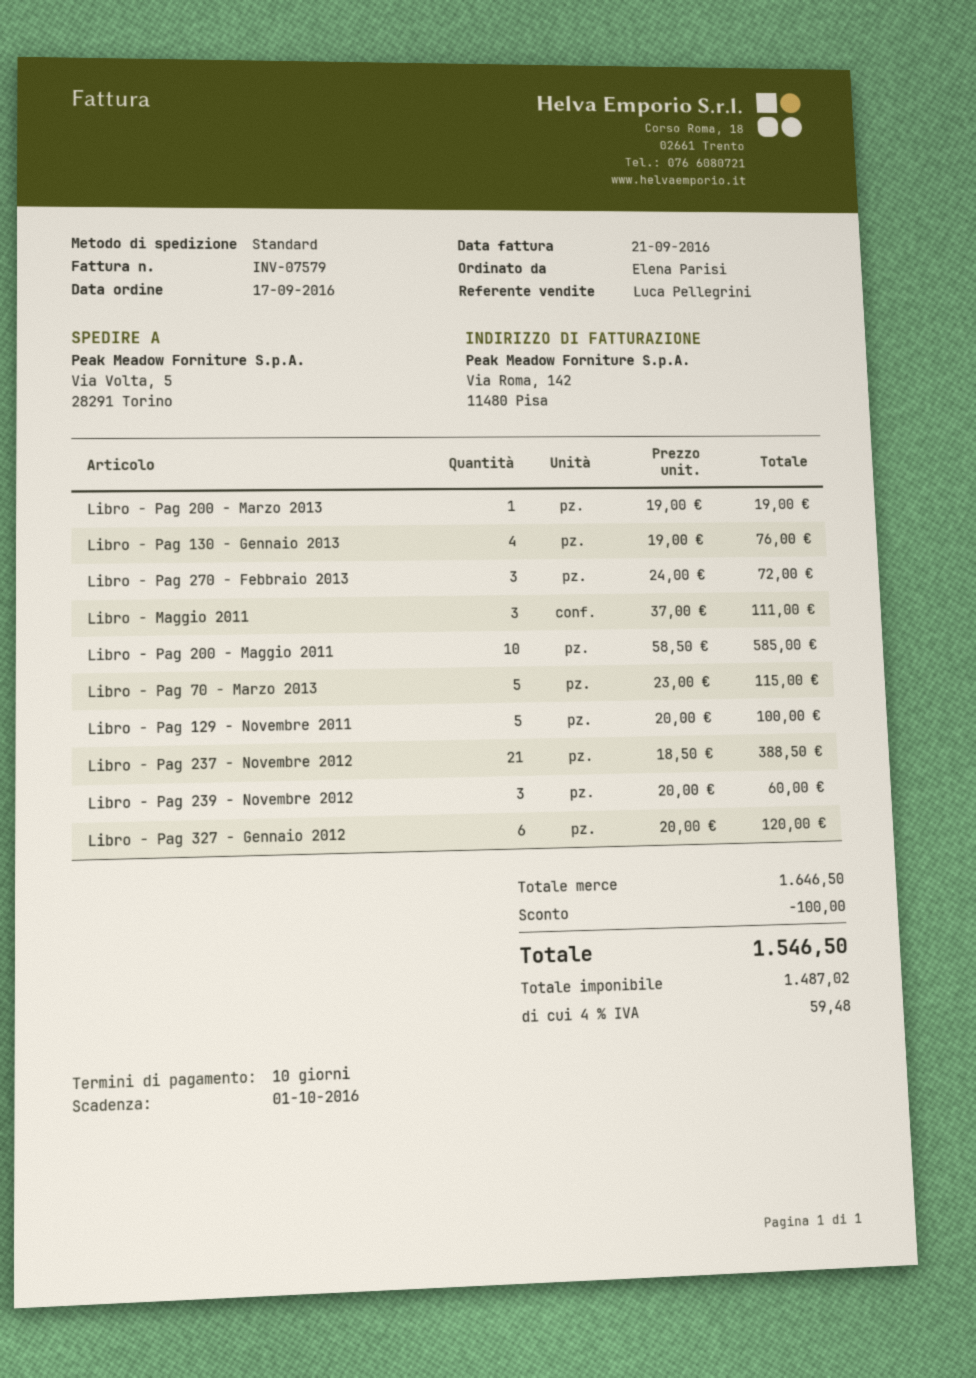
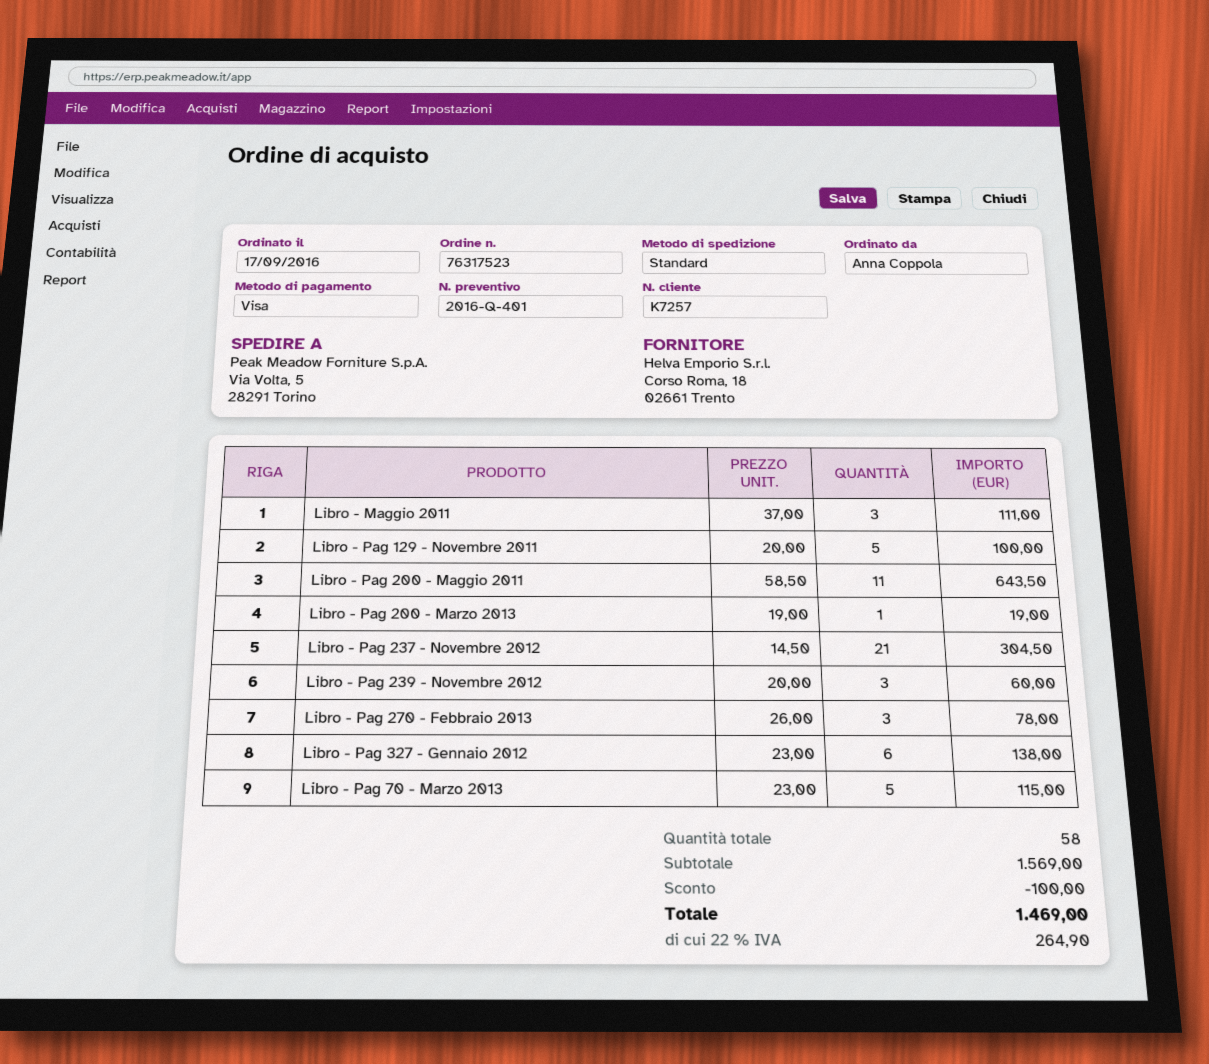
ordered by: Elena Parisi -> Anna Coppola
Libro - Pag 130 - Gennaio 2013: 4 x 19.00 = 76.00 -> none
Libro - Pag 270 - Febbraio 2013: 3 x 24.00 = 72.00 -> 3 x 26.00 = 78.00
Libro - Pag 200 - Maggio 2011: 10 x 58.50 = 585.00 -> 11 x 58.50 = 643.50
Libro - Pag 237 - Novembre 2012: 21 x 18.50 = 388.50 -> 21 x 14.50 = 304.50
Libro - Pag 327 - Gennaio 2012: 6 x 20.00 = 120.00 -> 6 x 23.00 = 138.00
subtotal: 1646.50 -> 1569.00
tax: 4% = 59.48 -> 22% = 264.90
total: 1546.50 -> 1469.00

